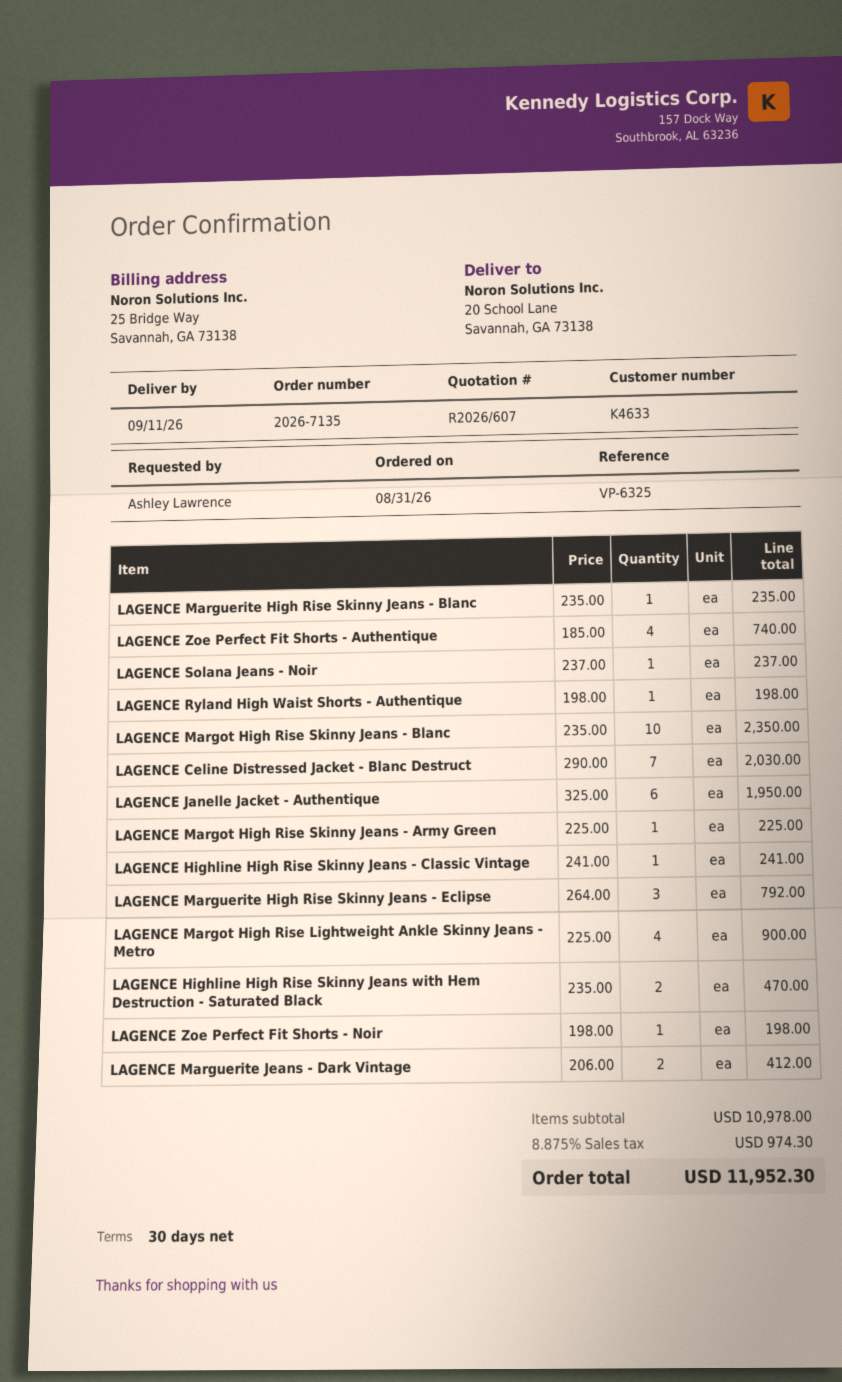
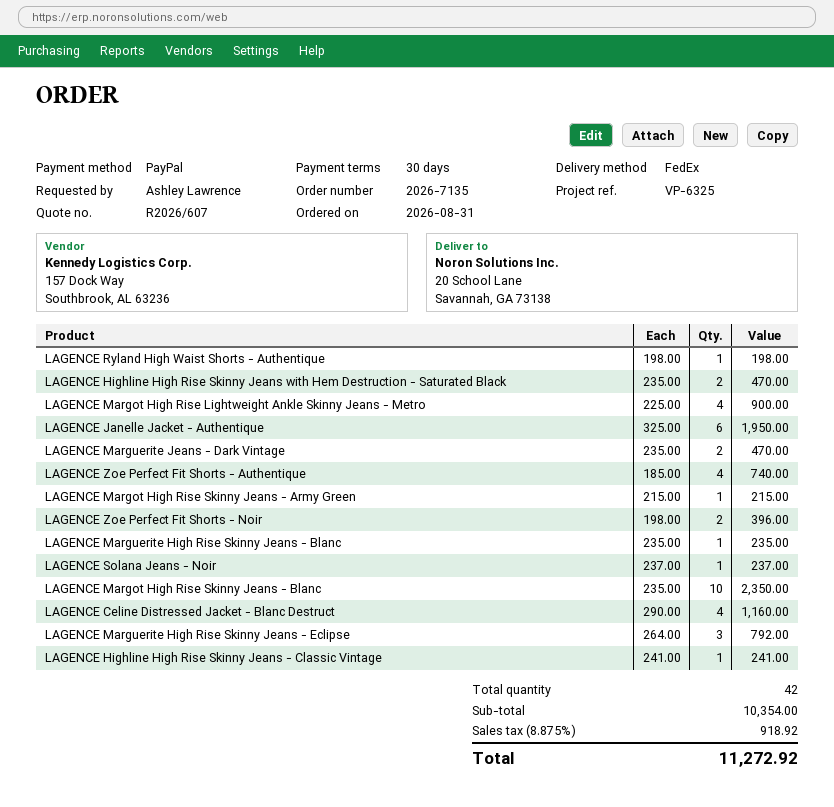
LAGENCE Celine Distressed Jacket - Blanc Destruct: 7 x 290.00 = 2030.00 -> 4 x 290.00 = 1160.00
LAGENCE Margot High Rise Skinny Jeans - Army Green: 1 x 225.00 = 225.00 -> 1 x 215.00 = 215.00
LAGENCE Zoe Perfect Fit Shorts - Noir: 1 x 198.00 = 198.00 -> 2 x 198.00 = 396.00
LAGENCE Marguerite Jeans - Dark Vintage: 2 x 206.00 = 412.00 -> 2 x 235.00 = 470.00
subtotal: 10978.00 -> 10354.00
tax: 8.875% = 974.30 -> 8.875% = 918.92
total: 11952.30 -> 11272.92

